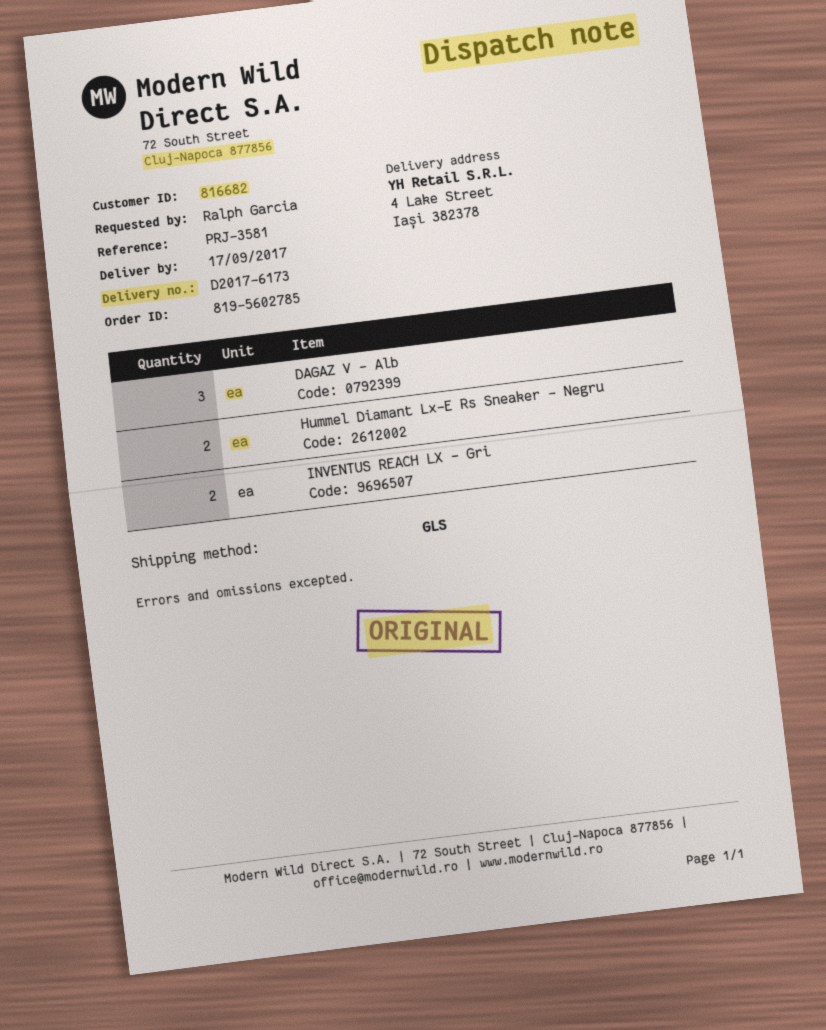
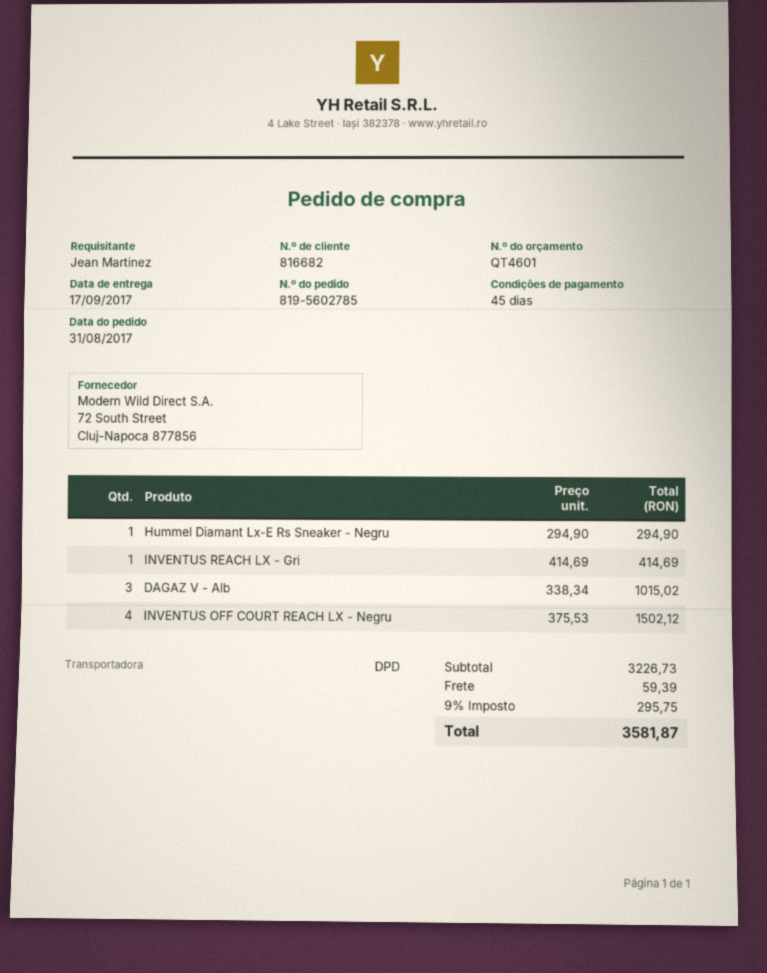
ordered by: Ralph Garcia -> Jean Martinez
shipping method: GLS -> DPD
Hummel Diamant Lx-E Rs Sneaker - Negru: 2 -> 1
INVENTUS REACH LX - Gri: 2 -> 1
INVENTUS OFF COURT REACH LX - Negru: none -> 4

